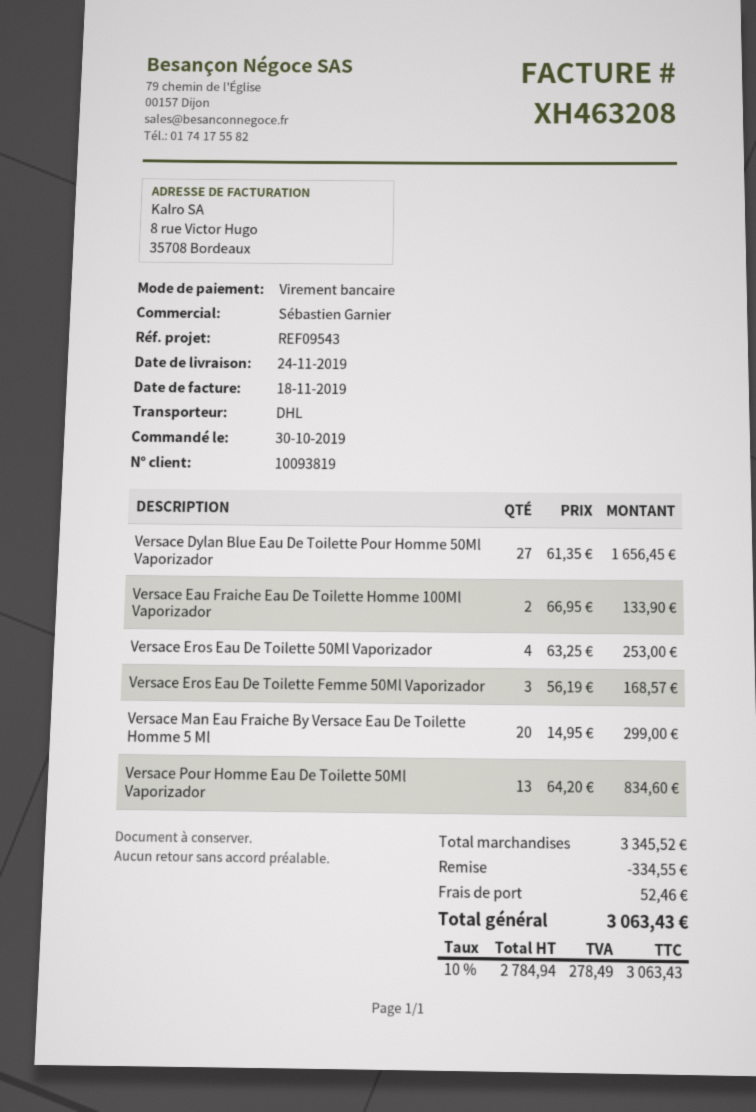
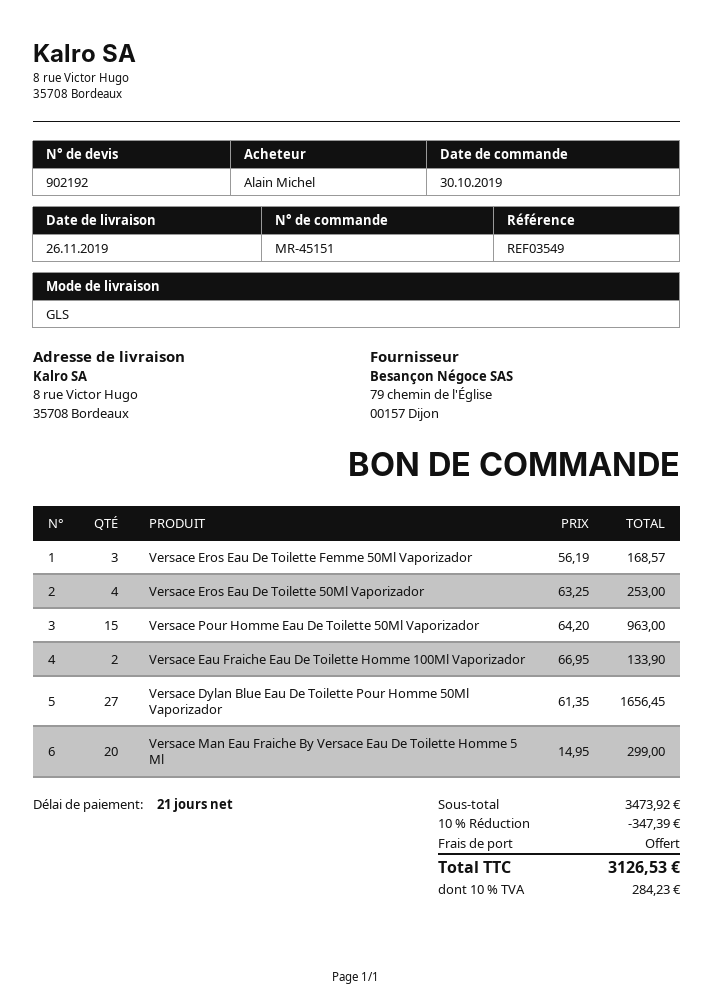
delivery date: 2019-11-24 -> 2019-11-26
reference: REF09543 -> REF03549
shipping method: DHL -> GLS
Versace Pour Homme Eau De Toilette 50Ml Vaporizador: 13 x 64.20 = 834.60 -> 15 x 64.20 = 963.00
subtotal: 3345.52 -> 3473.92
discount: 334.55 -> 347.39
shipping: 52.46 -> 0.00
tax: 10% = 278.49 -> 10% = 284.23
total: 3063.43 -> 3126.53

